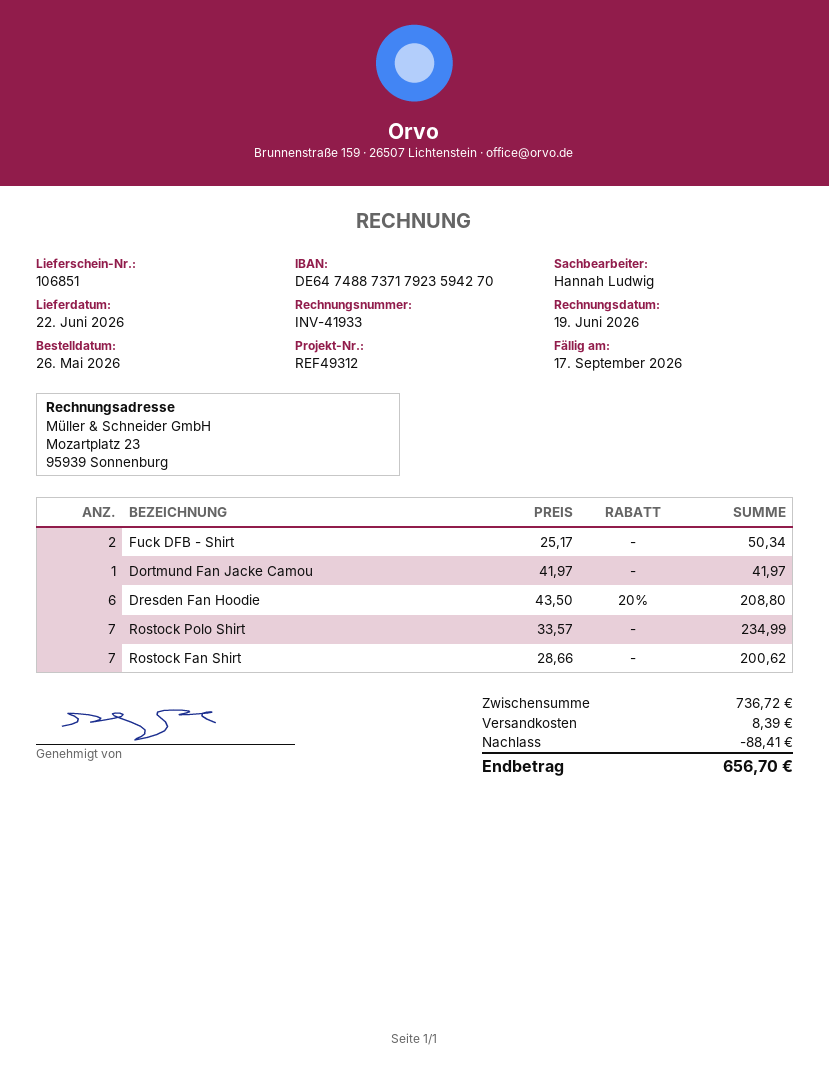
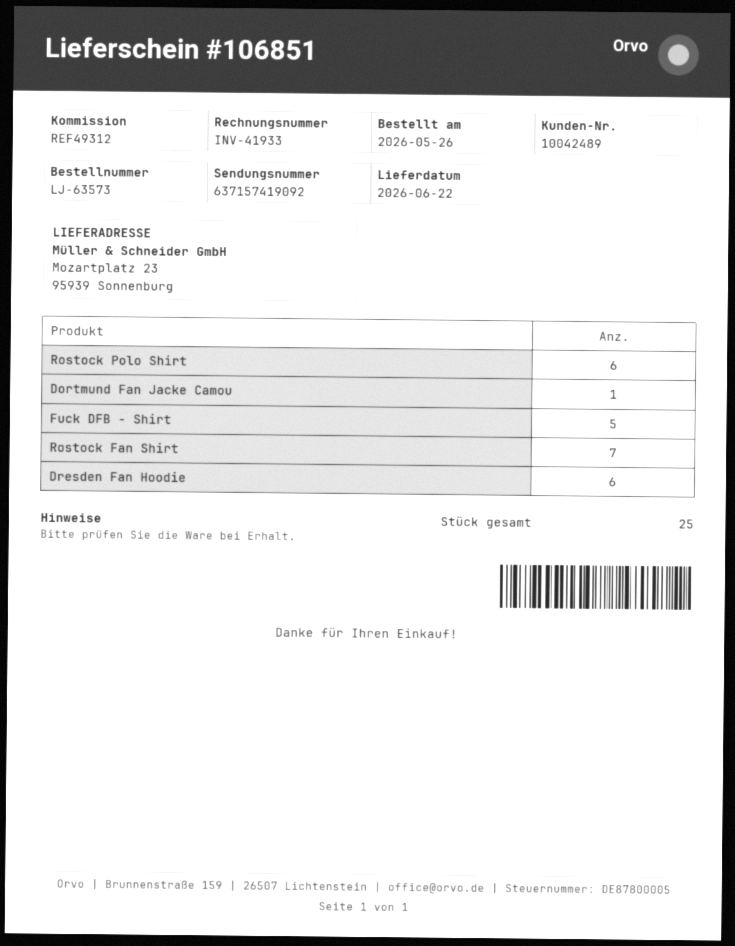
Fuck DFB - Shirt: 2 -> 5
Rostock Polo Shirt: 7 -> 6

